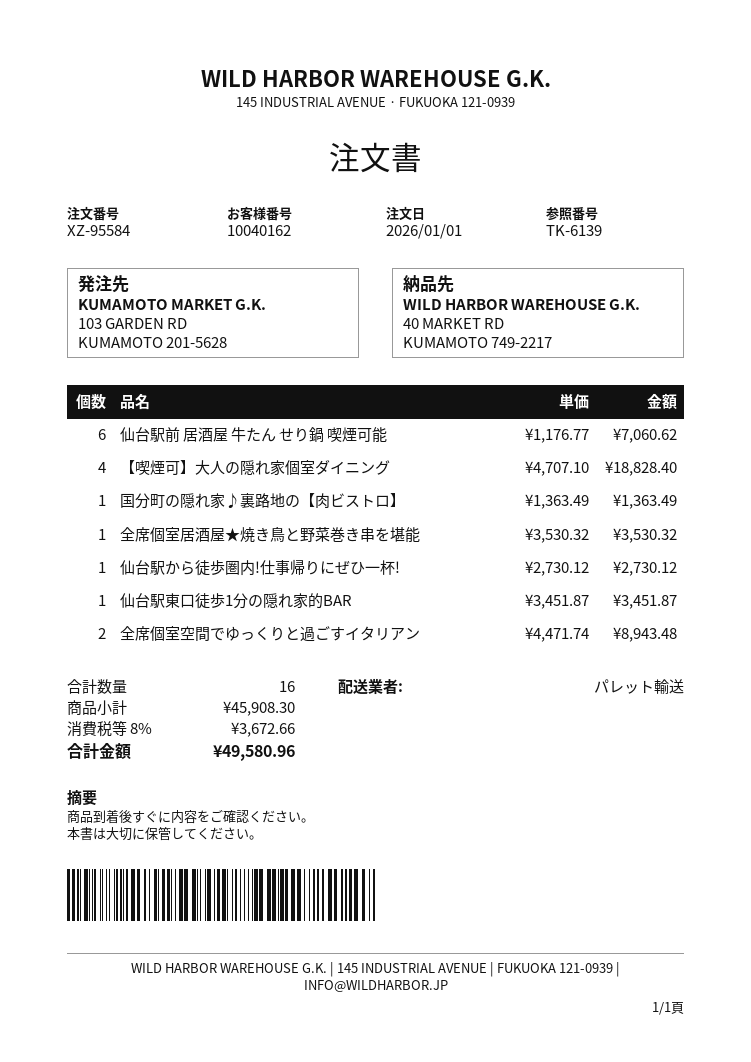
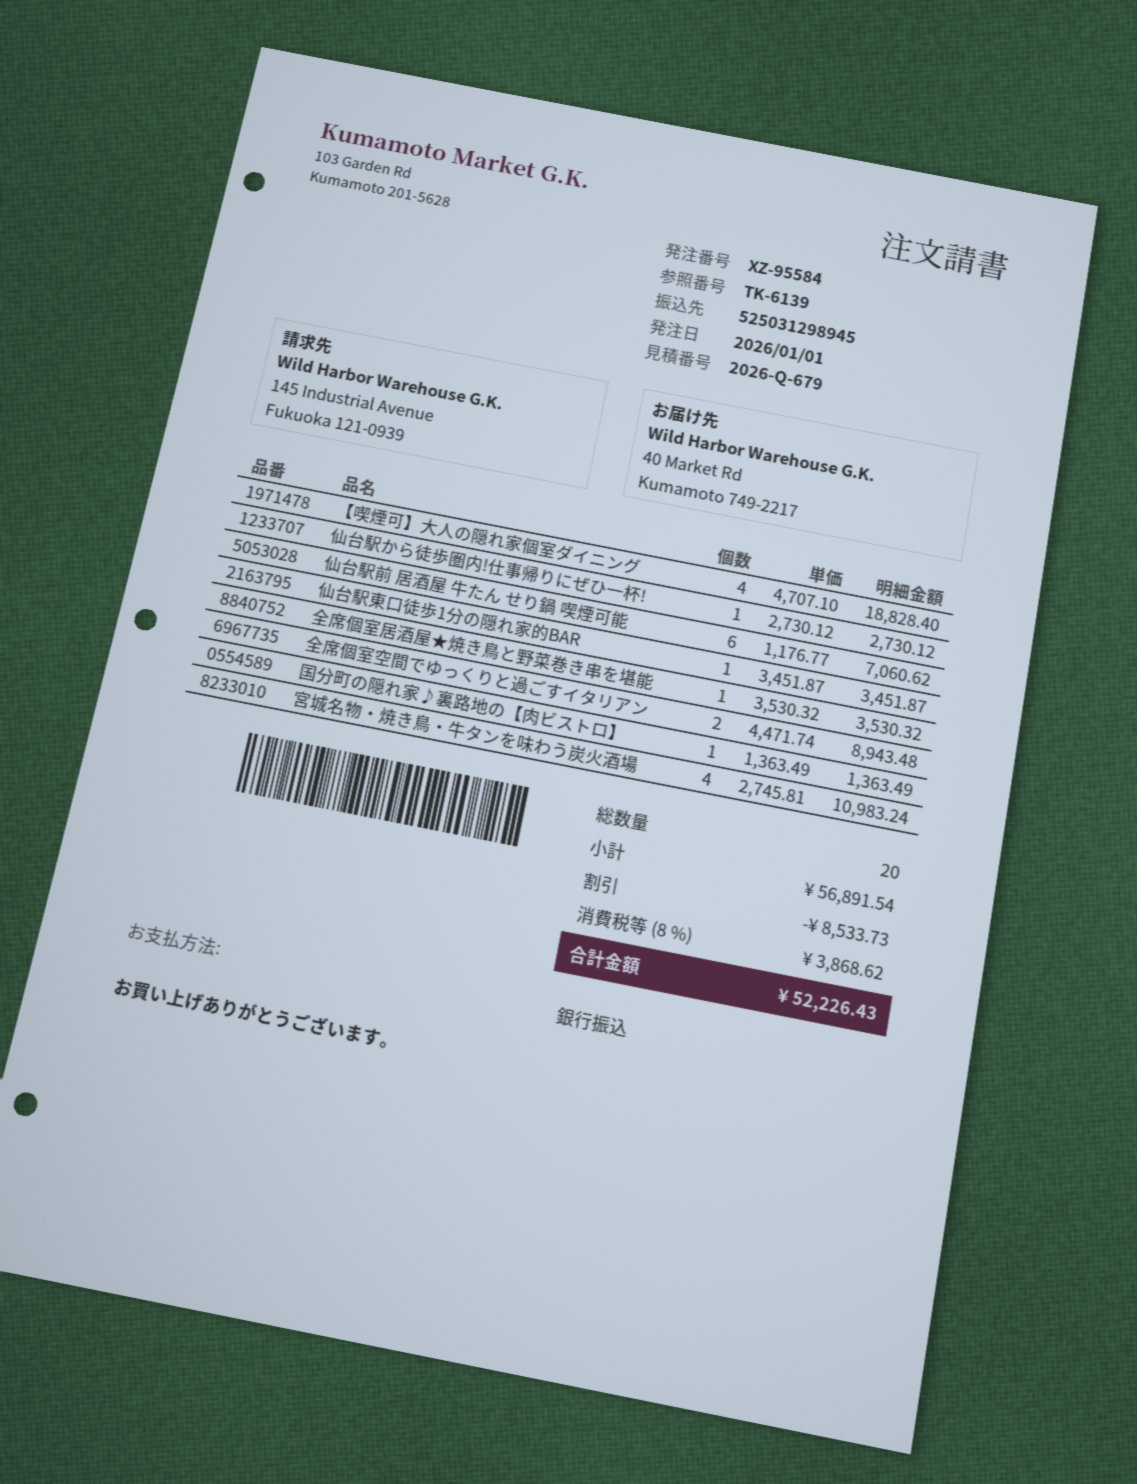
宮城名物・焼き鳥・牛タンを味わう炭火酒場: none -> 4 x 2745.81 = 10983.24
total quantity: 16 -> 20
subtotal: 45908.30 -> 56891.54
discount: none -> 8533.73
tax: 8% = 3672.66 -> 8% = 3868.62
total: 49580.96 -> 52226.43

